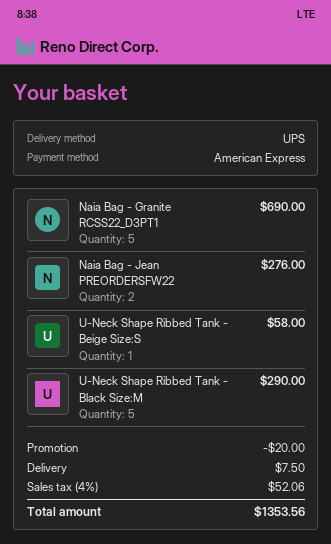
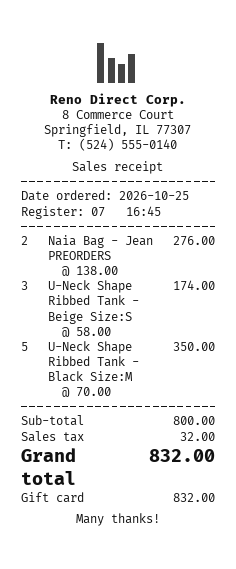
payment method: American Express -> gift card
Naia Bag - Granite RCSS22_D3PT1: 5 for 690.00 -> none
U-Neck Shape Ribbed Tank - Beige Size:S: 1 for 58.00 -> 3 for 174.00
U-Neck Shape Ribbed Tank - Black Size:M: 5 for 290.00 -> 5 for 350.00
discount: 20.00 -> none
shipping: 7.50 -> none
tax: 52.06 -> 32.00
total: 1353.56 -> 832.00

